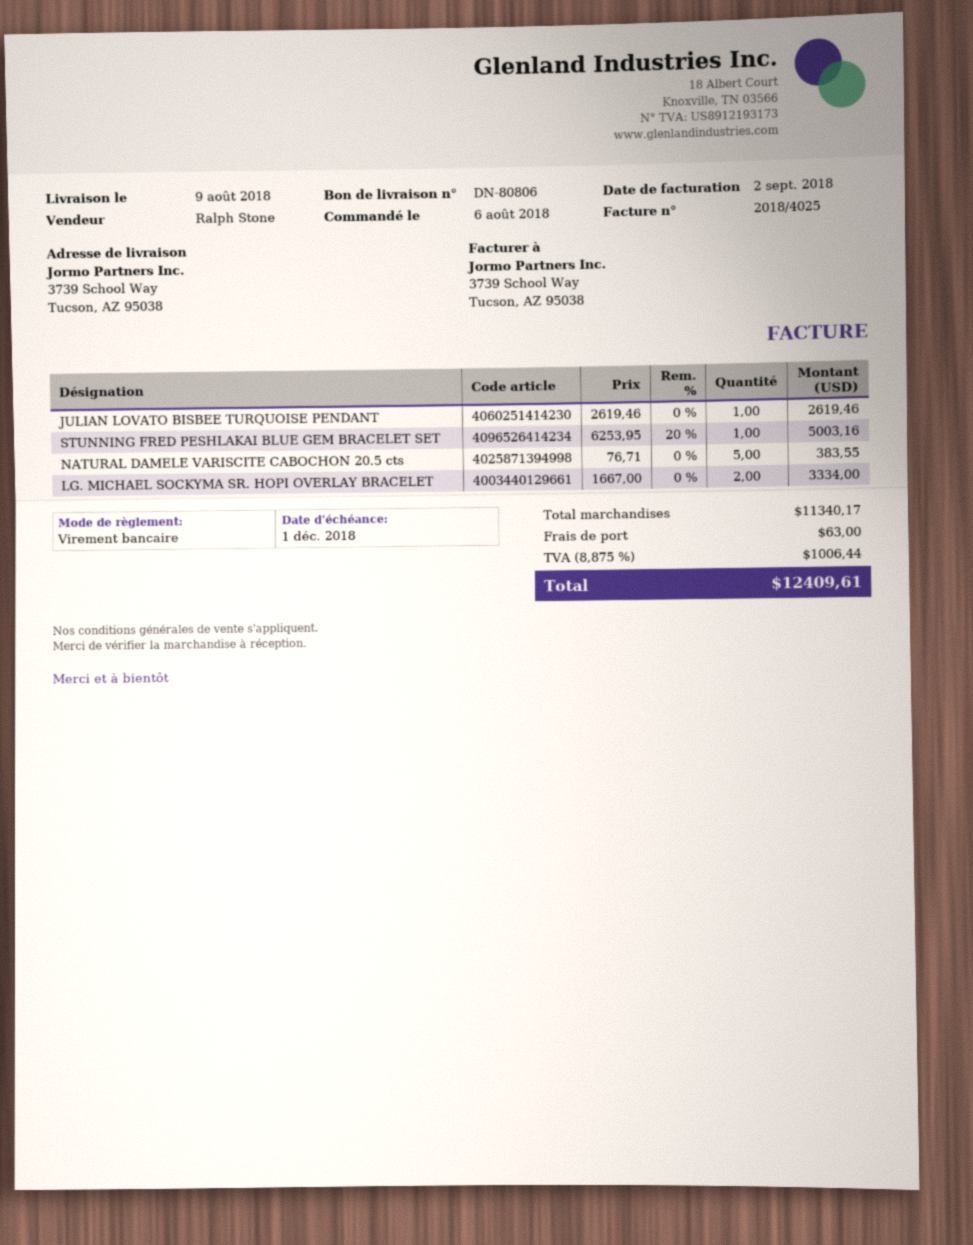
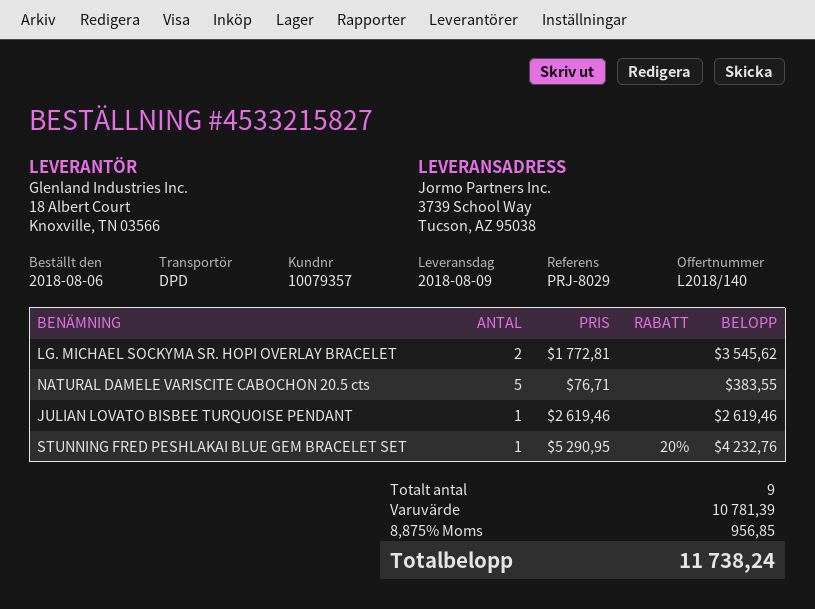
STUNNING FRED PESHLAKAI BLUE GEM BRACELET SET: 1 x 6253.95 - 20% = 5003.16 -> 1 x 5290.95 - 20% = 4232.76
LG. MICHAEL SOCKYMA SR. HOPI OVERLAY BRACELET: 2 x 1667.00 = 3334.00 -> 2 x 1772.81 = 3545.62
subtotal: 11340.17 -> 10781.39
shipping: 63.00 -> none
tax: 8.875% = 1006.44 -> 8.875% = 956.85
total: 12409.61 -> 11738.24

